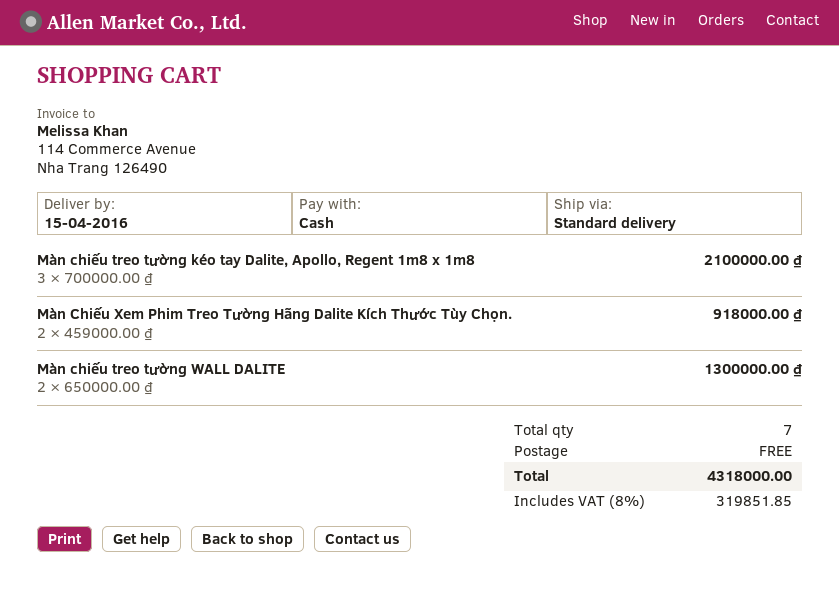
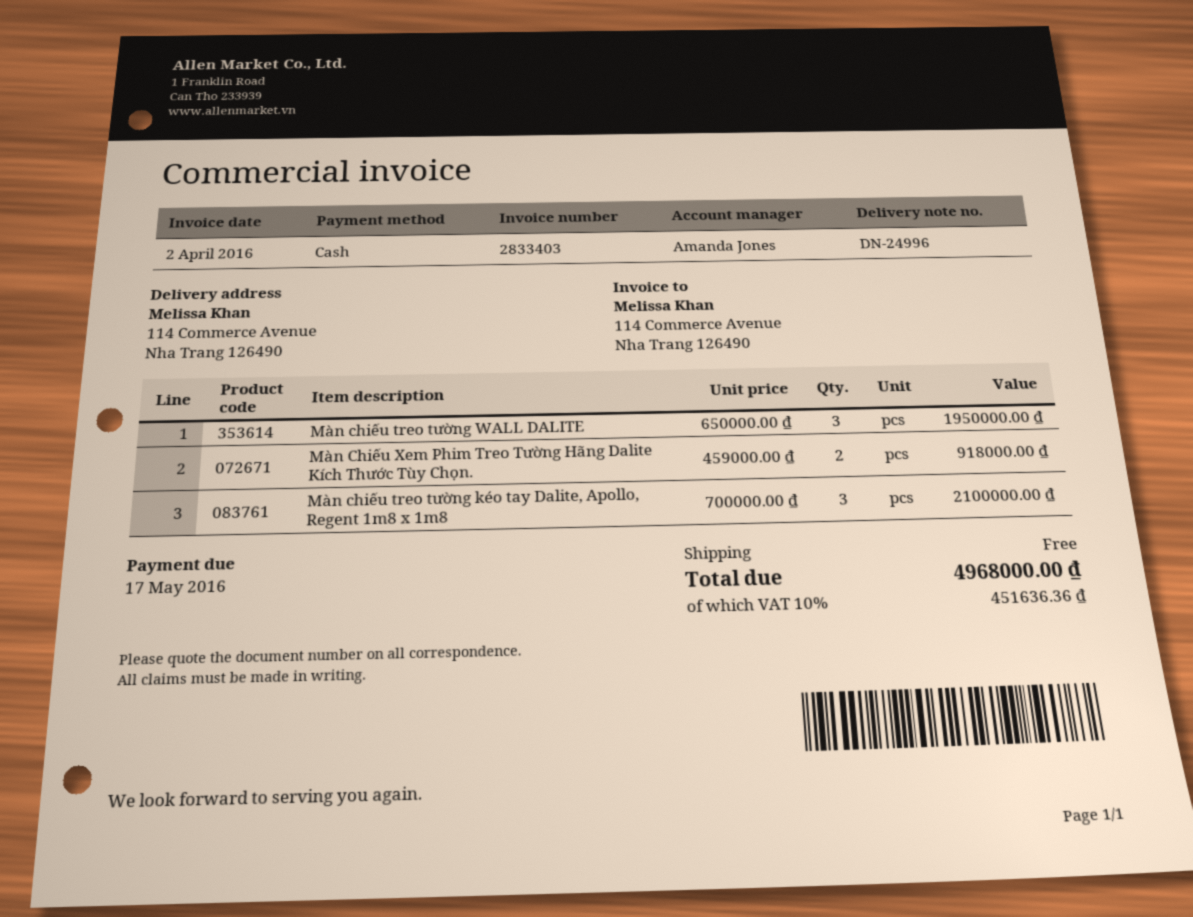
Màn chiếu treo tường WALL DALITE: 2 x 650000.00 = 1300000.00 -> 3 x 650000.00 = 1950000.00
tax: 8% = 319851.85 -> 10% = 451636.36
total: 4318000.00 -> 4968000.00

